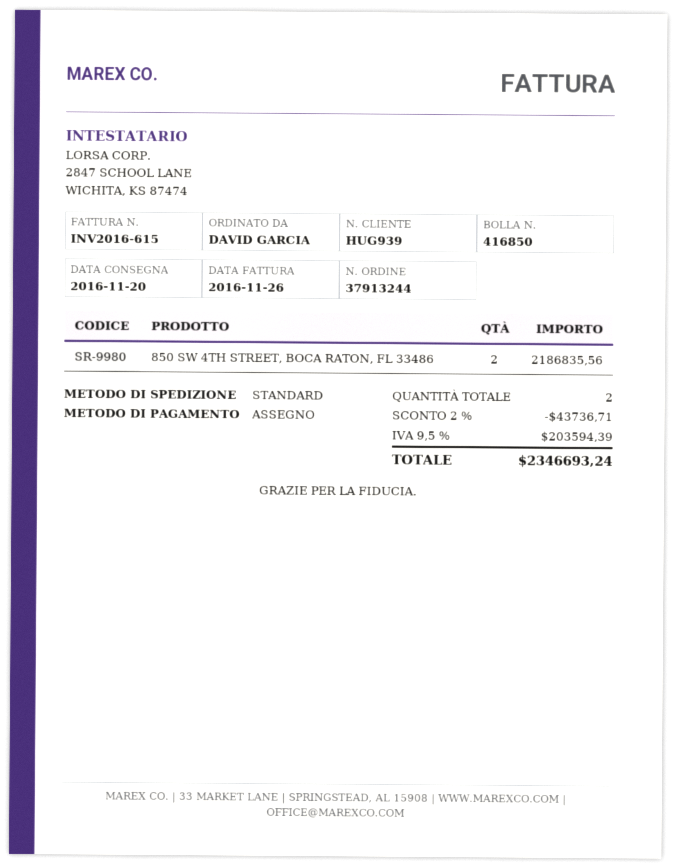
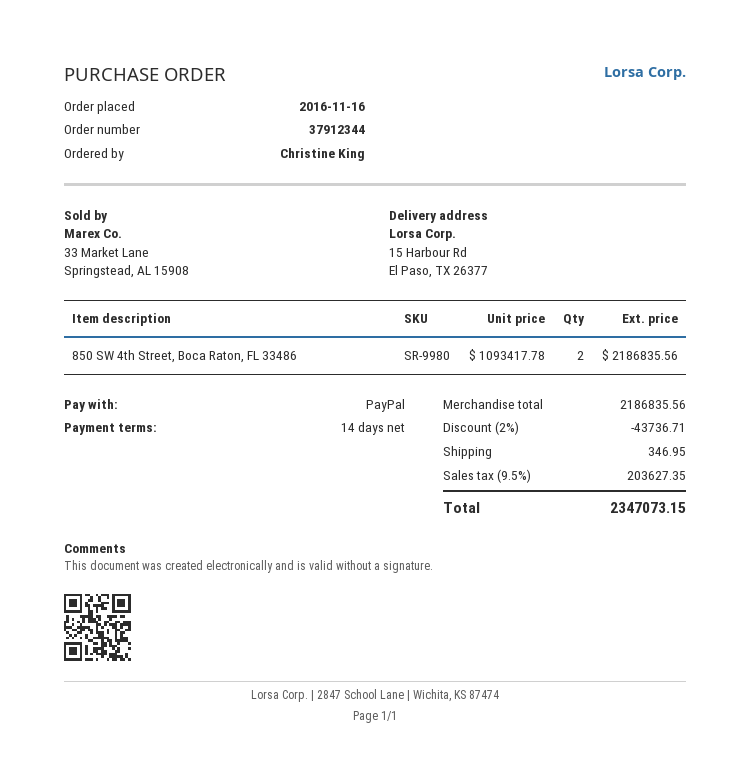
order number: 37913244 -> 37912344
ordered by: DAVID GARCIA -> Christine King
payment method: cheque -> PayPal
shipping: none -> 346.95
tax: 9.5% = 203594.39 -> 9.5% = 203627.35
total: 2346693.24 -> 2347073.15

